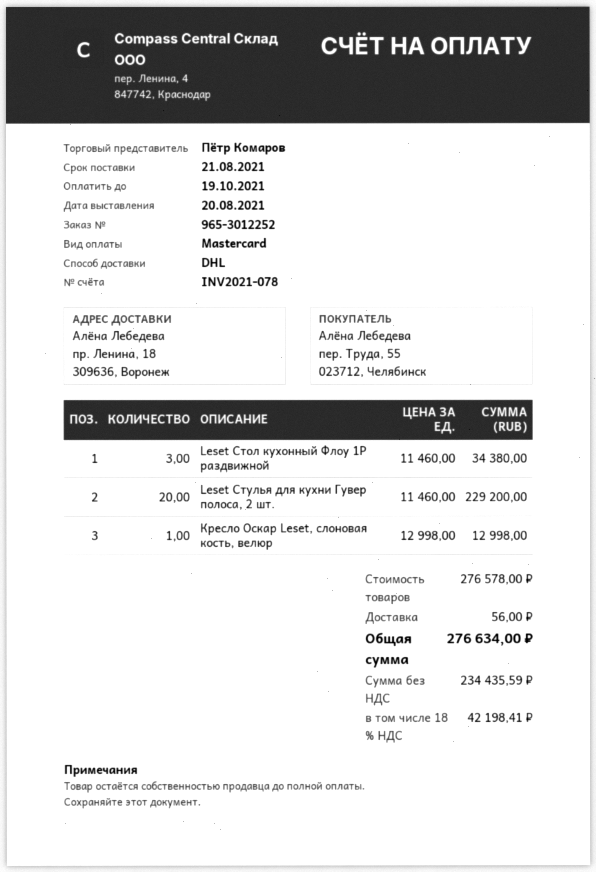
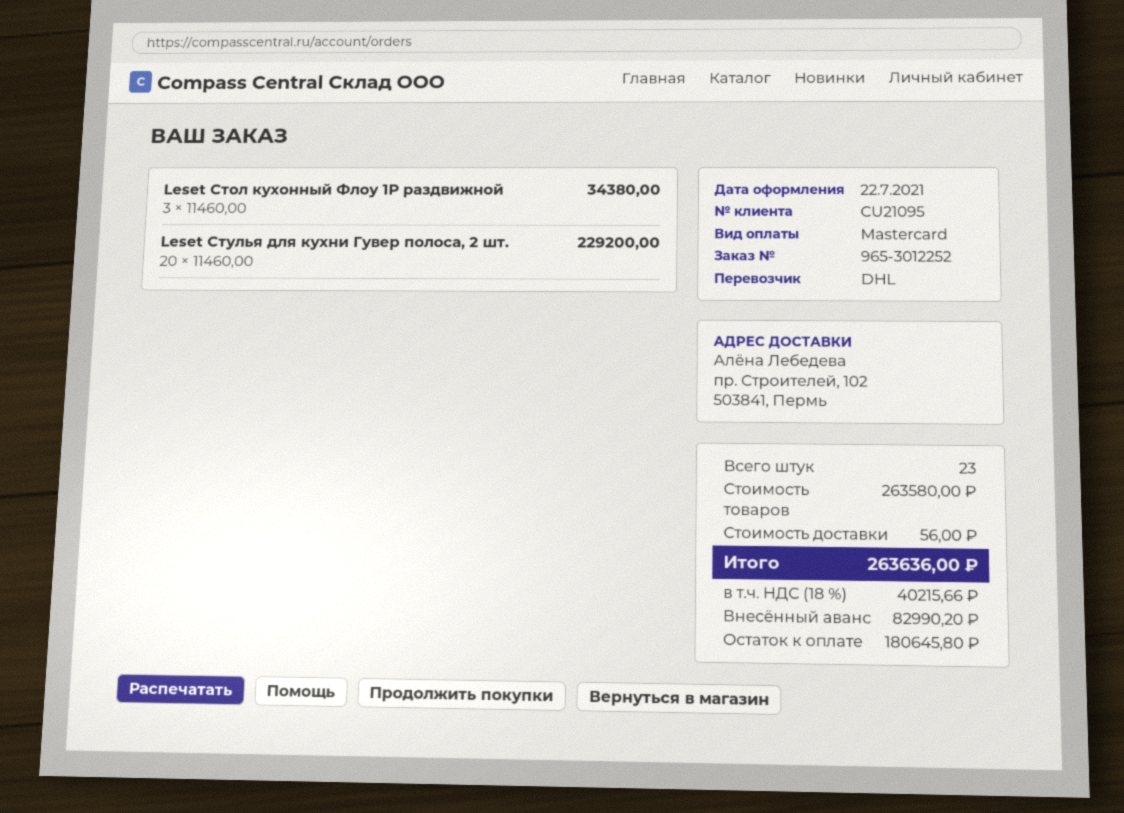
ship to: пр. Ленина, 18, 309636, Воронеж -> пр. Строителей, 102, 503841, Пермь
Кресло Оскар Leset, слоновая кость, велюр: 1 x 12998.00 = 12998.00 -> none
subtotal: 276578.00 -> 263580.00
tax: 18% = 42198.41 -> 18% = 40215.66
total: 276634.00 -> 263636.00

